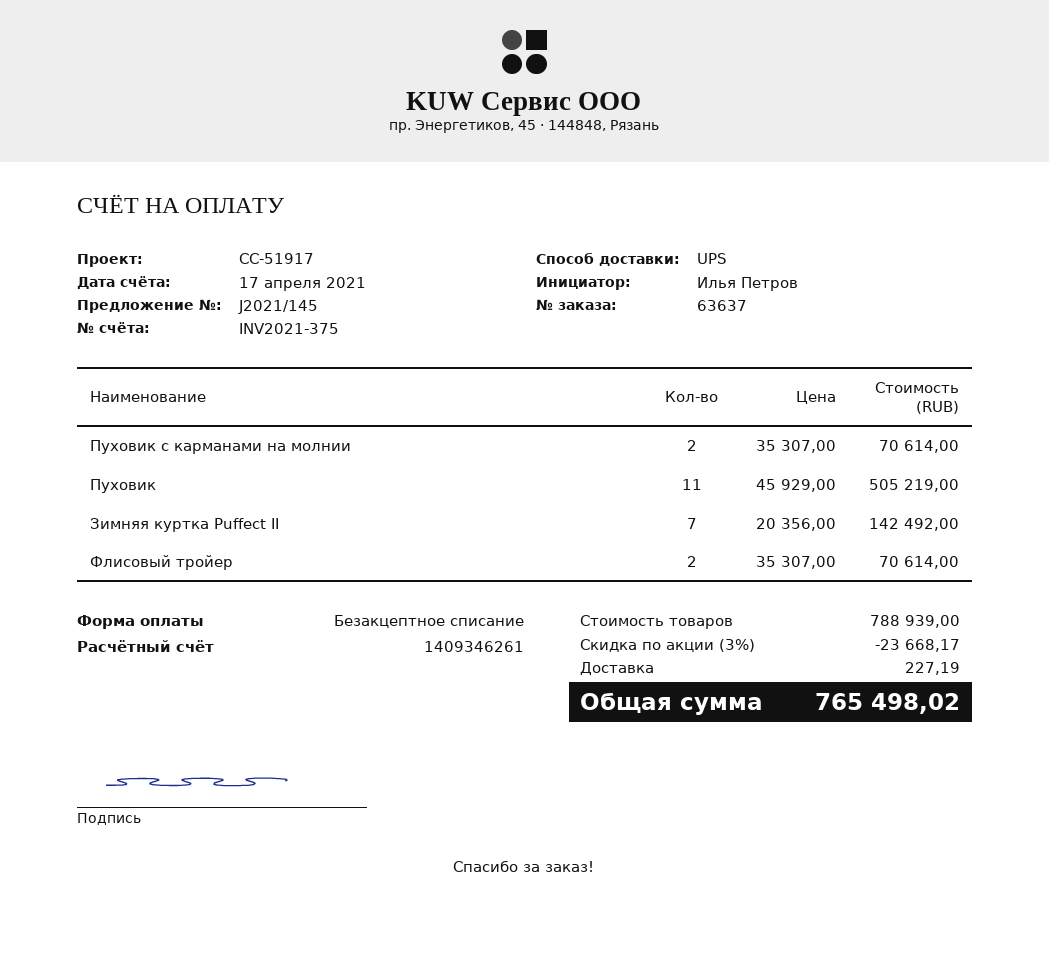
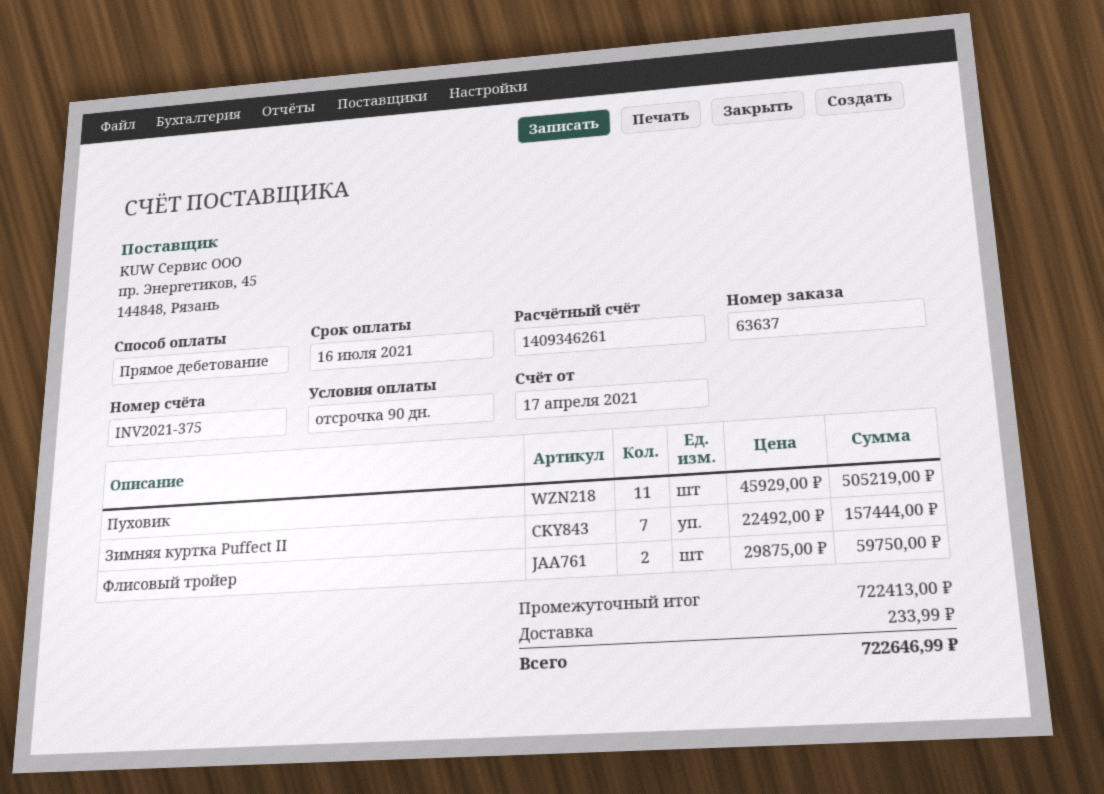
Пуховик с карманами на молнии: 2 x 35307.00 = 70614.00 -> none
Зимняя куртка Puffect II: 7 x 20356.00 = 142492.00 -> 7 x 22492.00 = 157444.00
Флисовый тройер: 2 x 35307.00 = 70614.00 -> 2 x 29875.00 = 59750.00
subtotal: 788939.00 -> 722413.00
discount: 3% = 23668.17 -> none
shipping: 227.19 -> 233.99
total: 765498.02 -> 722646.99

